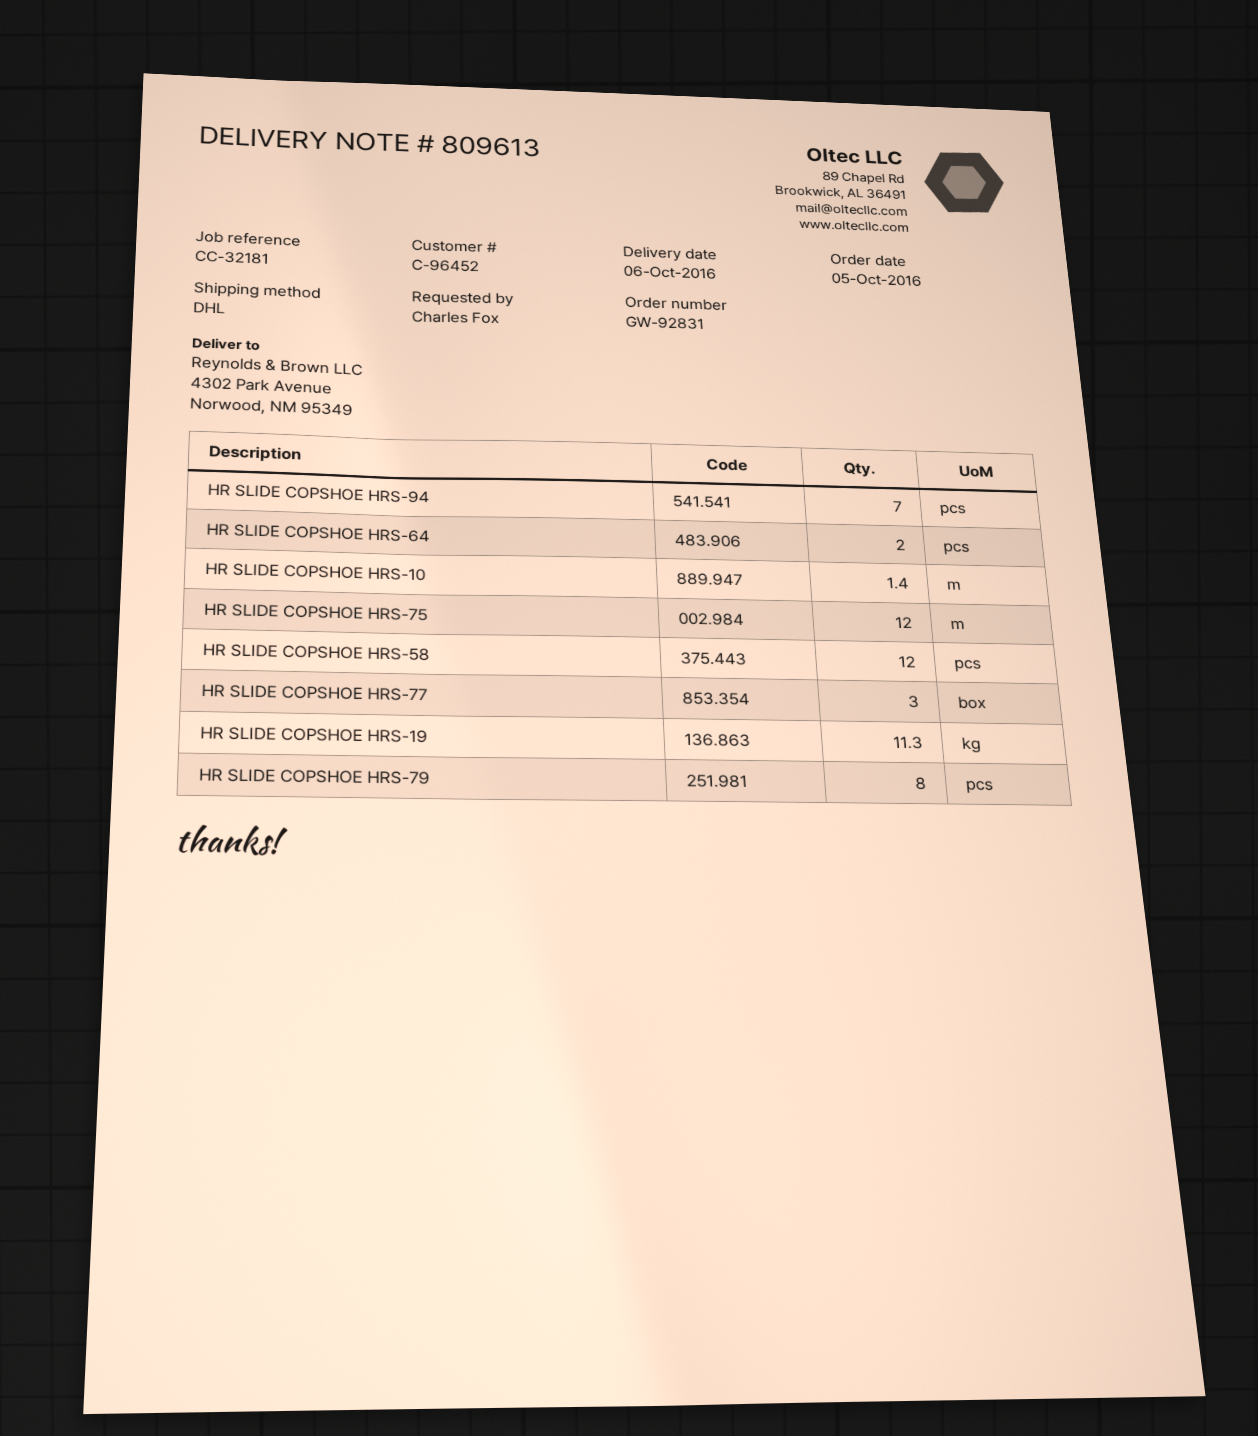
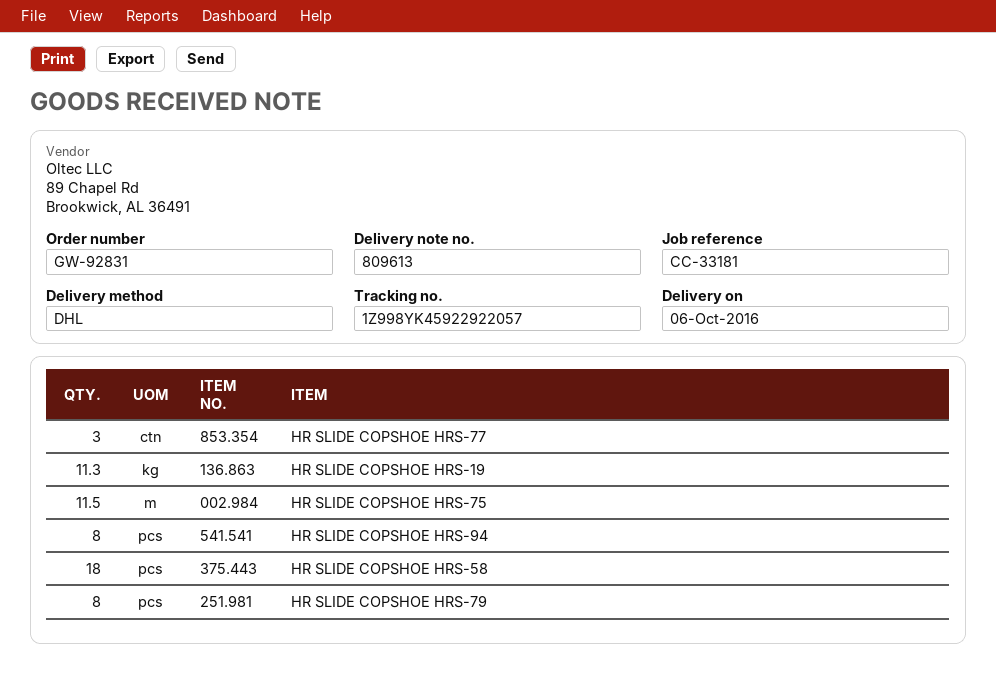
reference: CC-32181 -> CC-33181
HR SLIDE COPSHOE HRS-94: 7 -> 8
HR SLIDE COPSHOE HRS-64: 2 -> none
HR SLIDE COPSHOE HRS-10: 1.4 -> none
HR SLIDE COPSHOE HRS-75: 12 -> 11.5
HR SLIDE COPSHOE HRS-58: 12 -> 18

